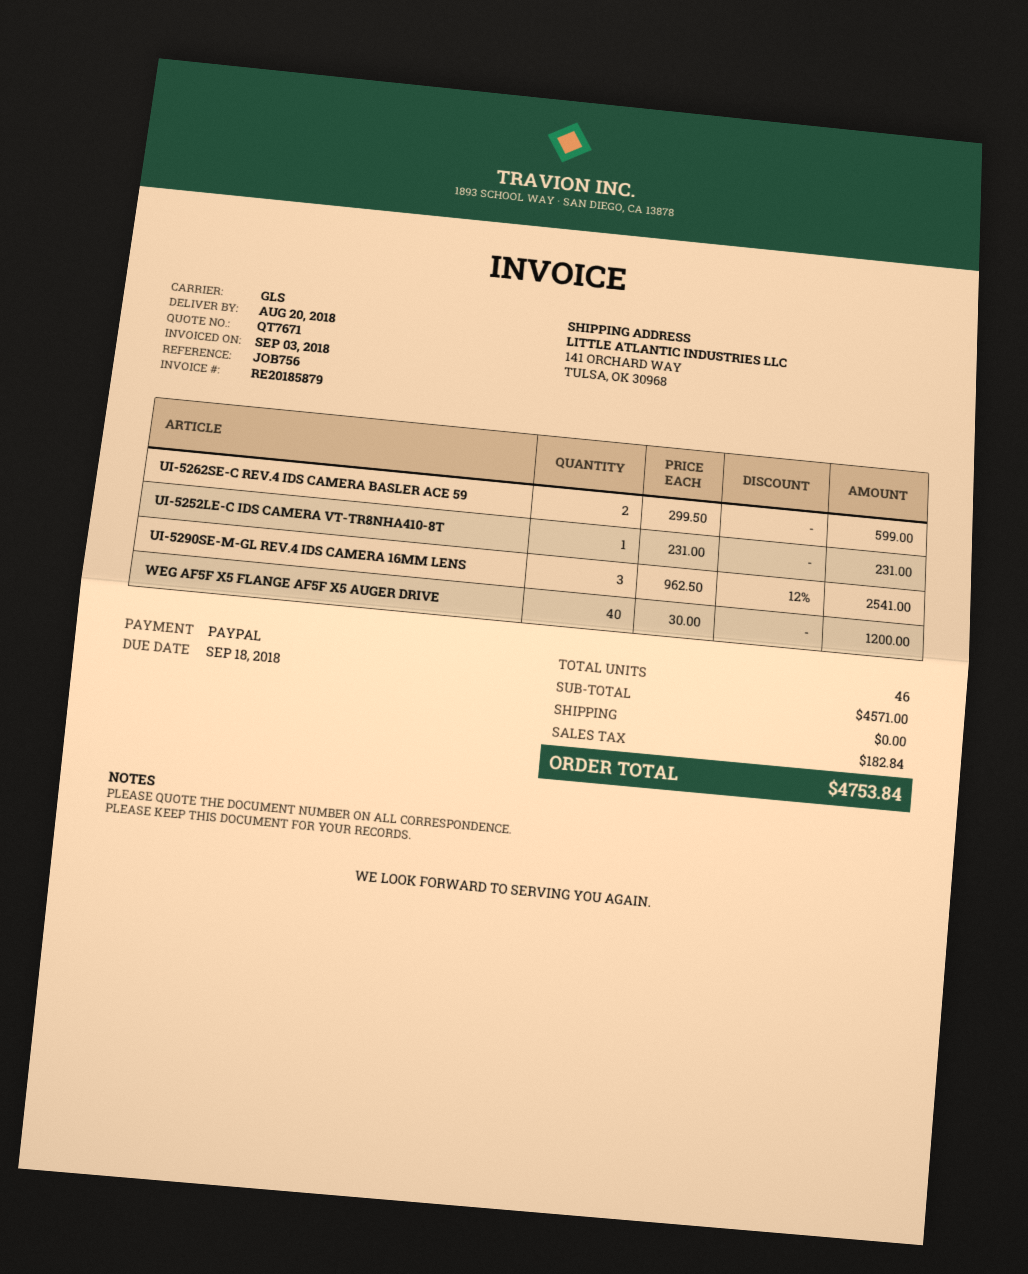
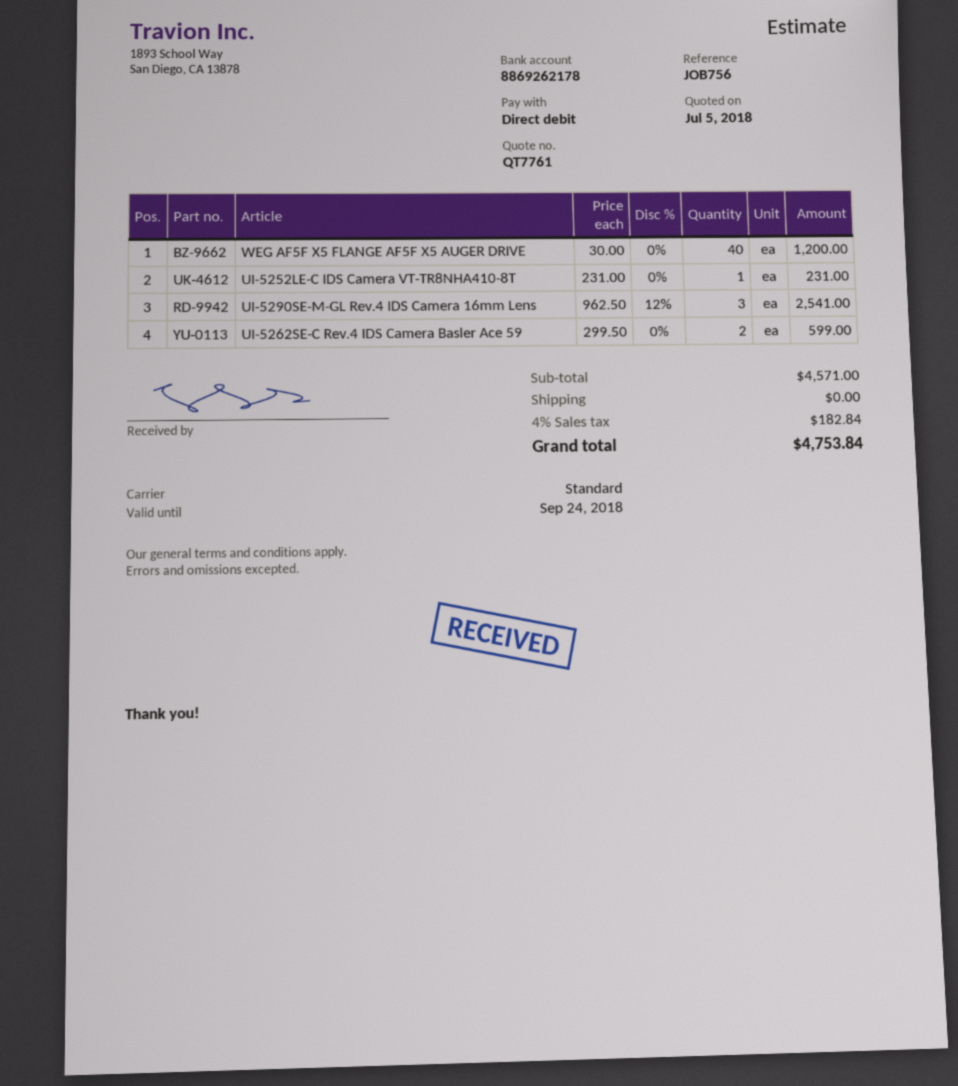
quote number: QT7671 -> QT7761
payment method: PayPal -> direct debit
shipping method: GLS -> standard

